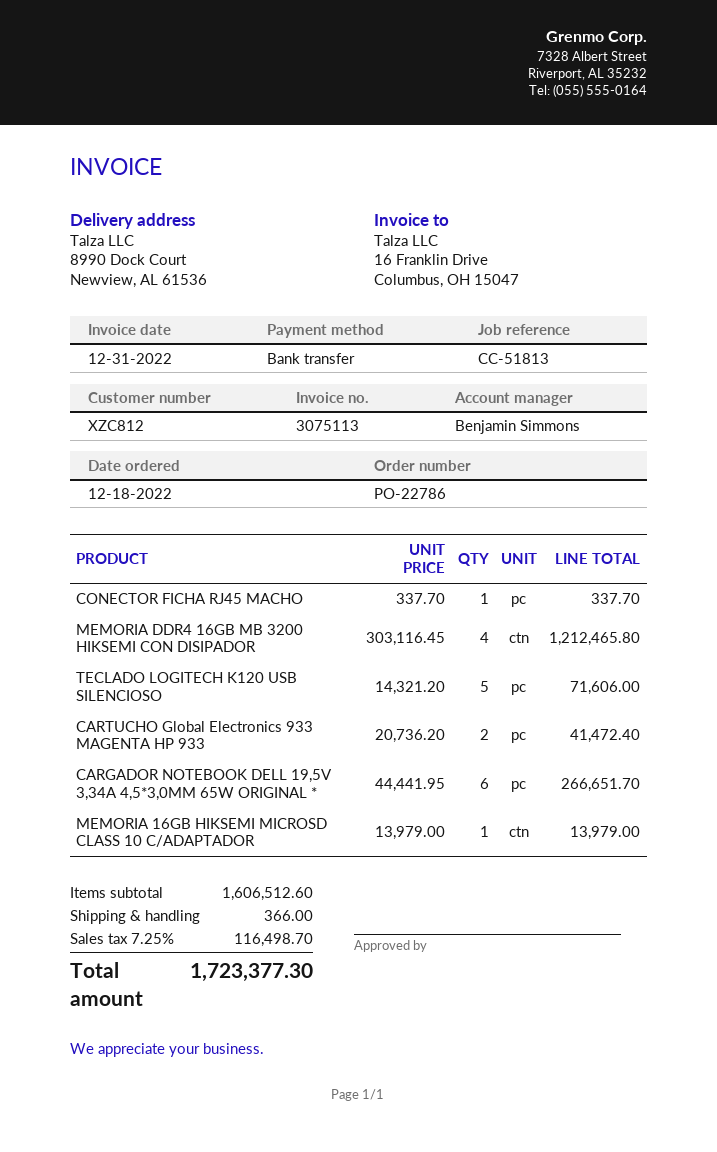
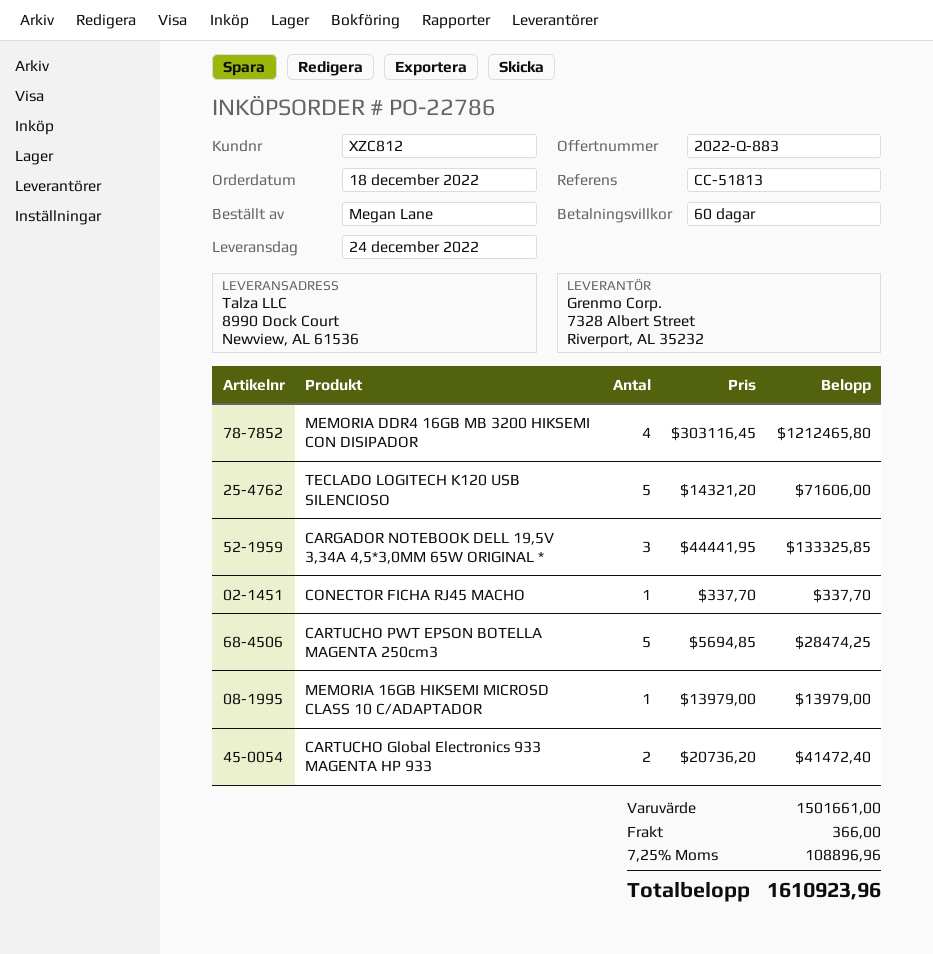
CARGADOR NOTEBOOK DELL 19,5V 3,34A 4,5*3,0MM 65W ORIGINAL *: 6 x 44441.95 = 266651.70 -> 3 x 44441.95 = 133325.85
CARTUCHO PWT EPSON BOTELLA MAGENTA 250cm3: none -> 5 x 5694.85 = 28474.25
subtotal: 1606512.60 -> 1501661.00
tax: 7.25% = 116498.70 -> 7.25% = 108896.96
total: 1723377.30 -> 1610923.96

